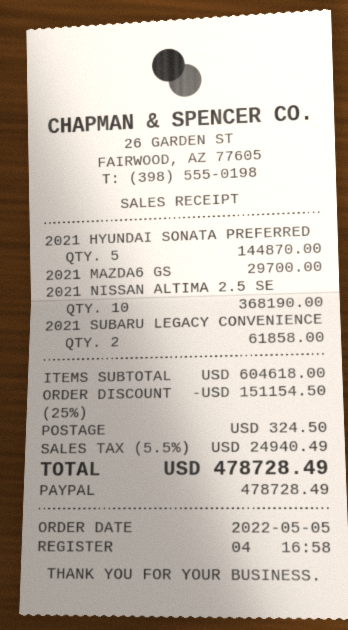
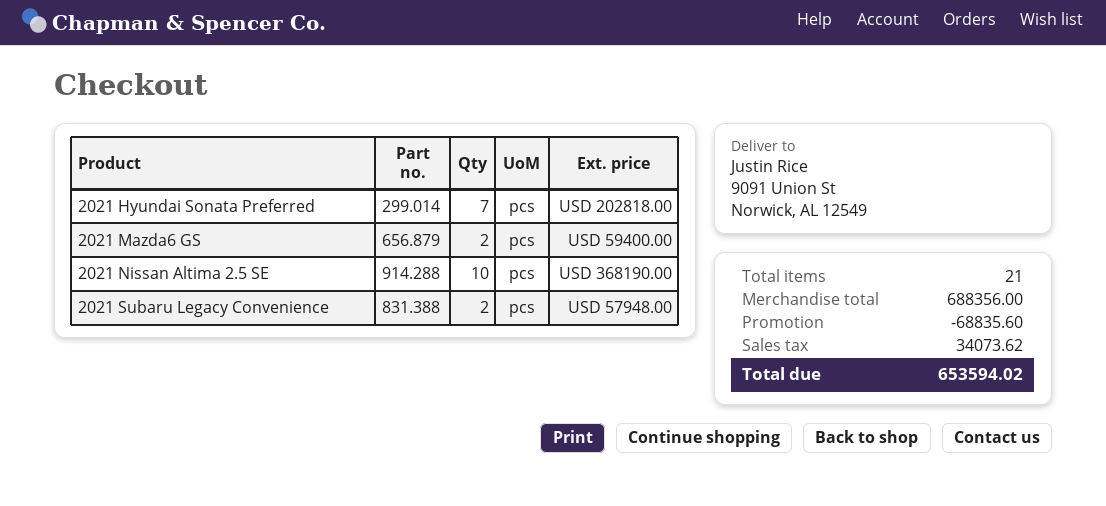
2021 HYUNDAI SONATA PREFERRED: 5 for 144870.00 -> 7 for 202818.00
2021 MAZDA6 GS: 1 for 29700.00 -> 2 for 59400.00
2021 SUBARU LEGACY CONVENIENCE: 2 for 61858.00 -> 2 for 57948.00
subtotal: 604618.00 -> 688356.00
discount: 151154.50 -> 68835.60
shipping: 324.50 -> none
tax: 24940.49 -> 34073.62
total: 478728.49 -> 653594.02

